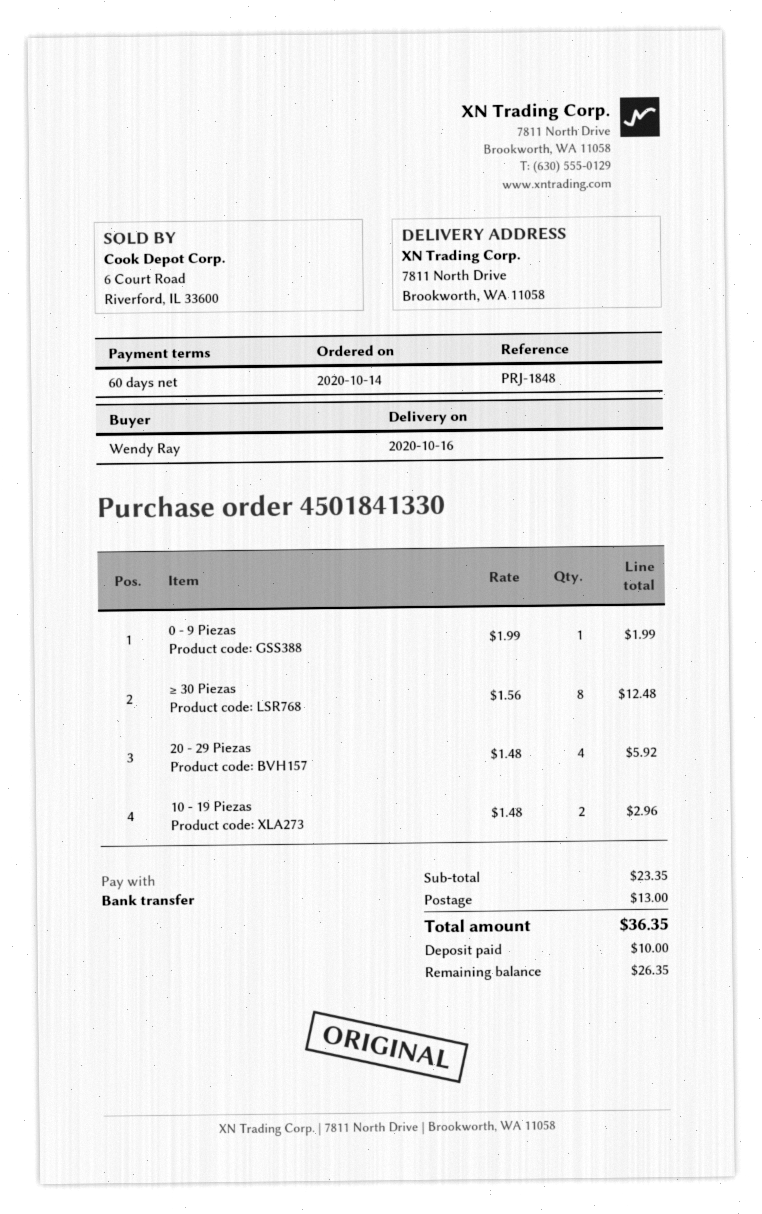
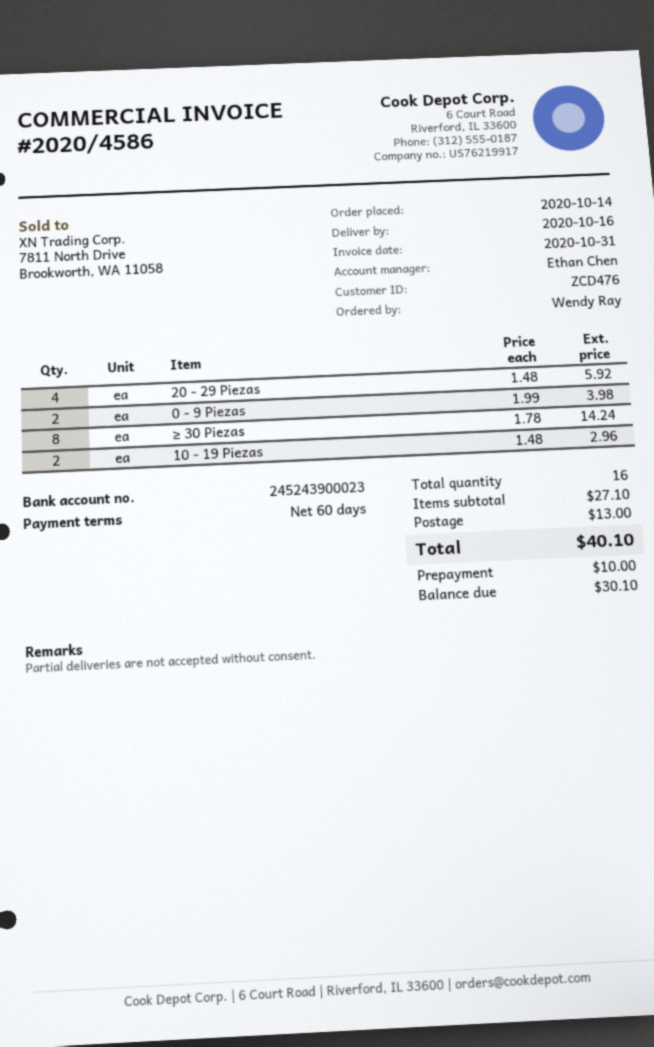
0 - 9 Piezas: 1 x 1.99 = 1.99 -> 2 x 1.99 = 3.98
≥ 30 Piezas: 8 x 1.56 = 12.48 -> 8 x 1.78 = 14.24
subtotal: 23.35 -> 27.10
total: 36.35 -> 40.10
balance: 26.35 -> 30.10

